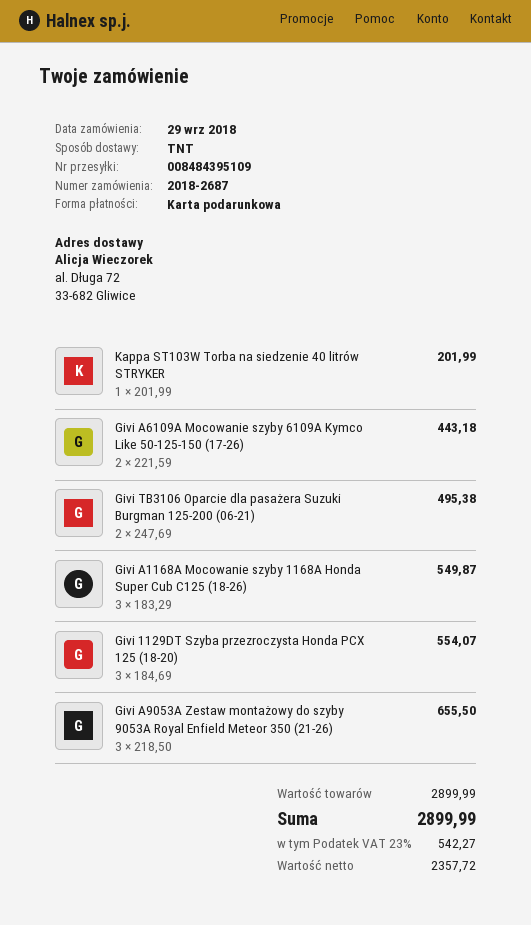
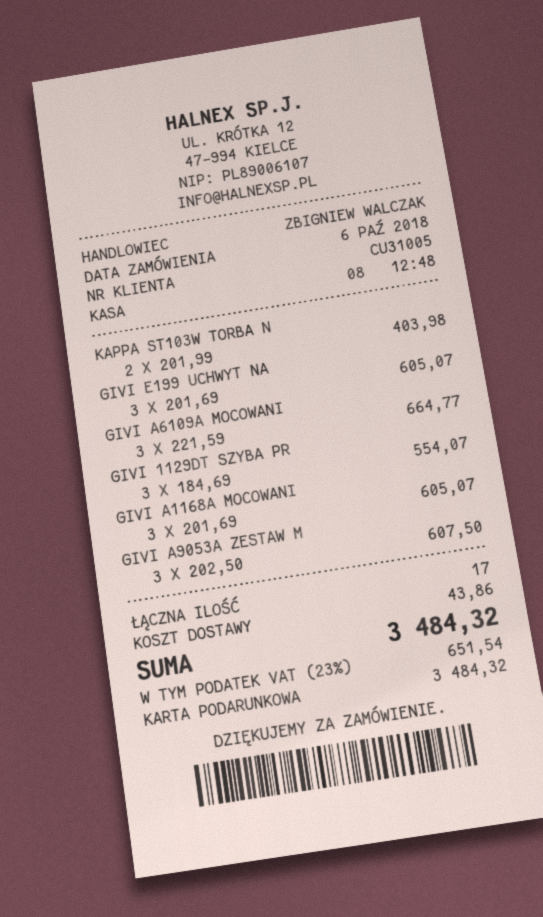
order date: 2018-09-29 -> 2018-10-06
Kappa ST103W Torba na siedzenie 40 litrów STRYKER: 1 x 201.99 = 201.99 -> 2 x 201.99 = 403.98
Givi A6109A Mocowanie szyby 6109A Kymco Like 50-125-150 (17-26): 2 x 221.59 = 443.18 -> 3 x 221.59 = 664.77
Givi TB3106 Oparcie dla pasażera Suzuki Burgman 125-200 (06-21): 2 x 247.69 = 495.38 -> none
Givi A1168A Mocowanie szyby 1168A Honda Super Cub C125 (18-26): 3 x 183.29 = 549.87 -> 3 x 201.69 = 605.07
Givi A9053A Zestaw montażowy do szyby 9053A Royal Enfield Meteor 350 (21-26): 3 x 218.50 = 655.50 -> 3 x 202.50 = 607.50
GIVI E199 UCHWYT NA: none -> 3 x 201.69 = 605.07
shipping: none -> 43.86
tax: 23% = 542.27 -> 23% = 651.54
total: 2899.99 -> 3484.32

